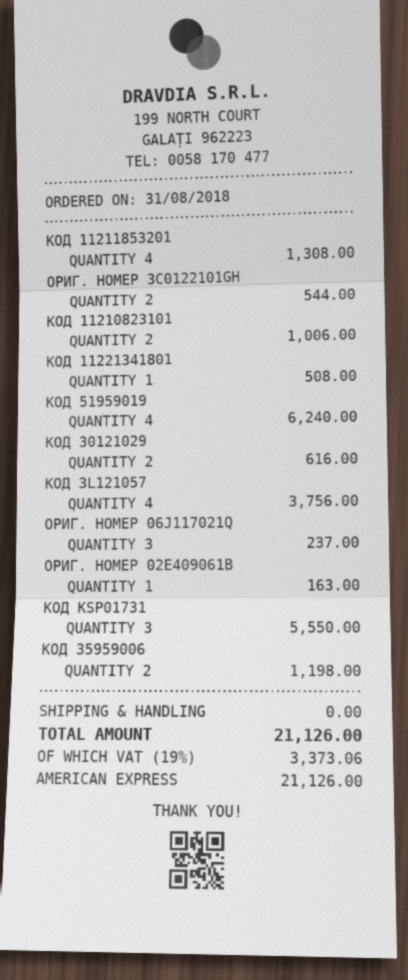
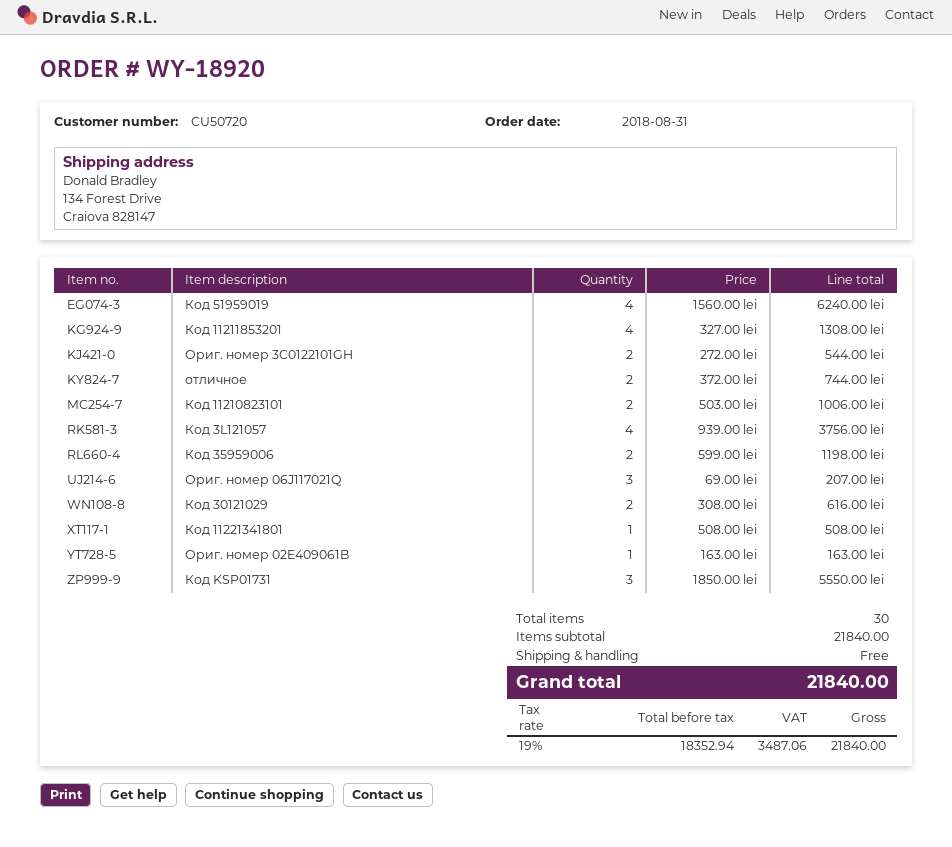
ОРИГ. НОМЕР 06J117021Q: 3 for 237.00 -> 3 for 207.00
отличное: none -> 2 for 744.00
tax: 19% = 3373.06 -> 19% = 3487.06
total: 21126.00 -> 21840.00

